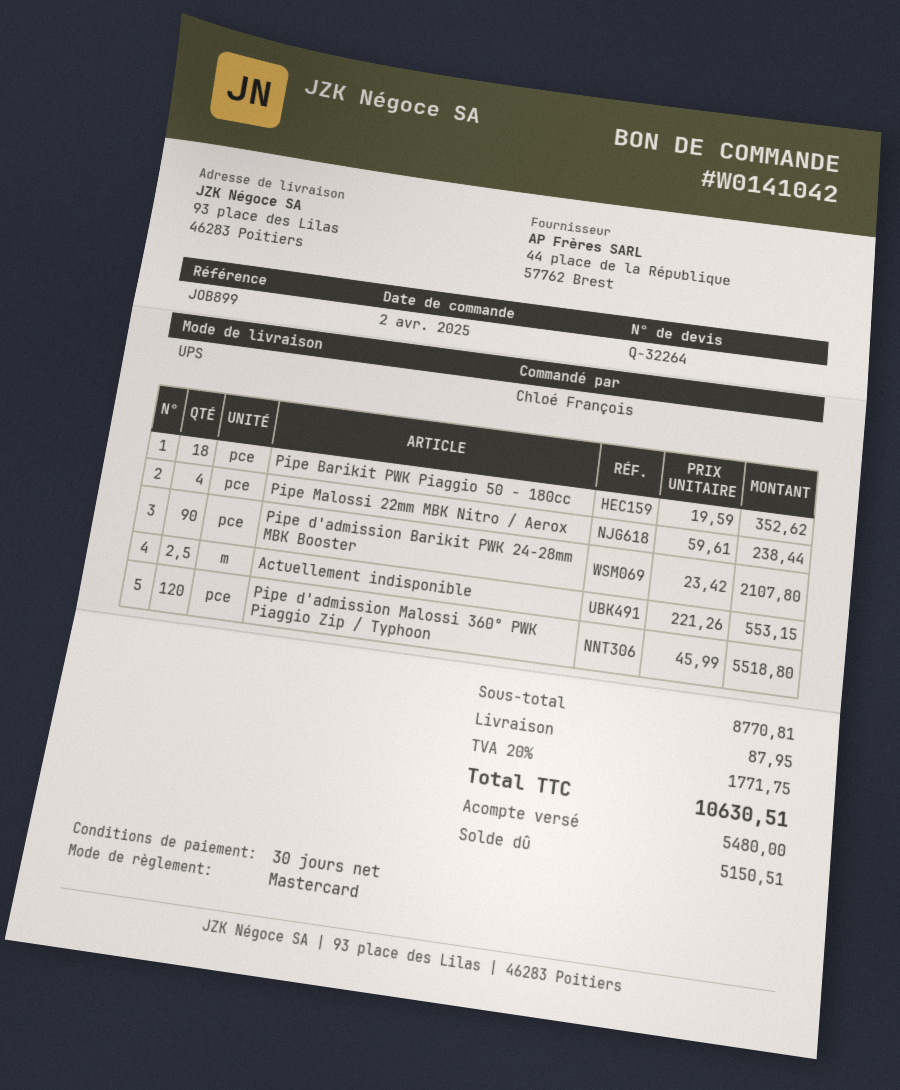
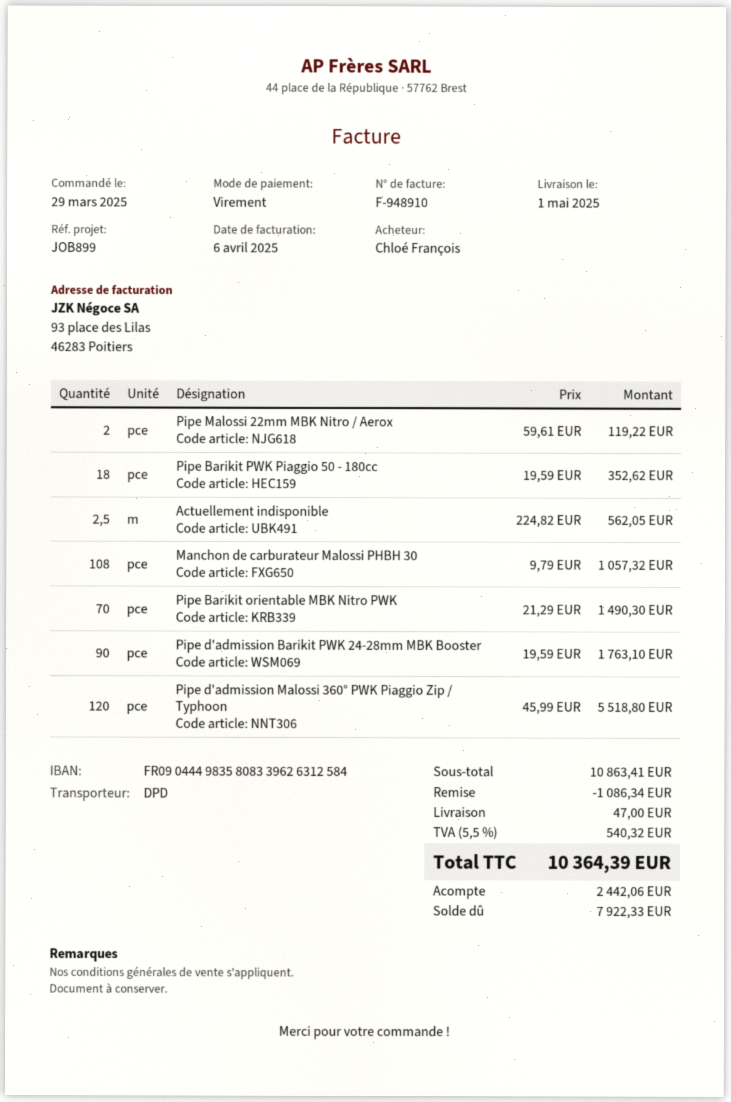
order date: 2025-04-02 -> 2025-03-29
payment method: Mastercard -> bank transfer
shipping method: UPS -> DPD
Pipe Malossi 22mm MBK Nitro / Aerox: 4 x 59.61 = 238.44 -> 2 x 59.61 = 119.22
Pipe d'admission Barikit PWK 24-28mm MBK Booster: 90 x 23.42 = 2107.80 -> 90 x 19.59 = 1763.10
Actuellement indisponible: 2.5 x 221.26 = 553.15 -> 2.5 x 224.82 = 562.05
Manchon de carburateur Malossi PHBH 30: none -> 108 x 9.79 = 1057.32
Pipe Barikit orientable MBK Nitro PWK: none -> 70 x 21.29 = 1490.30
subtotal: 8770.81 -> 10863.41
discount: none -> 1086.34
shipping: 87.95 -> 47.00
tax: 20% = 1771.75 -> 5.5% = 540.32
total: 10630.51 -> 10364.39
deposit: 5480.00 -> 2442.06
balance: 5150.51 -> 7922.33

